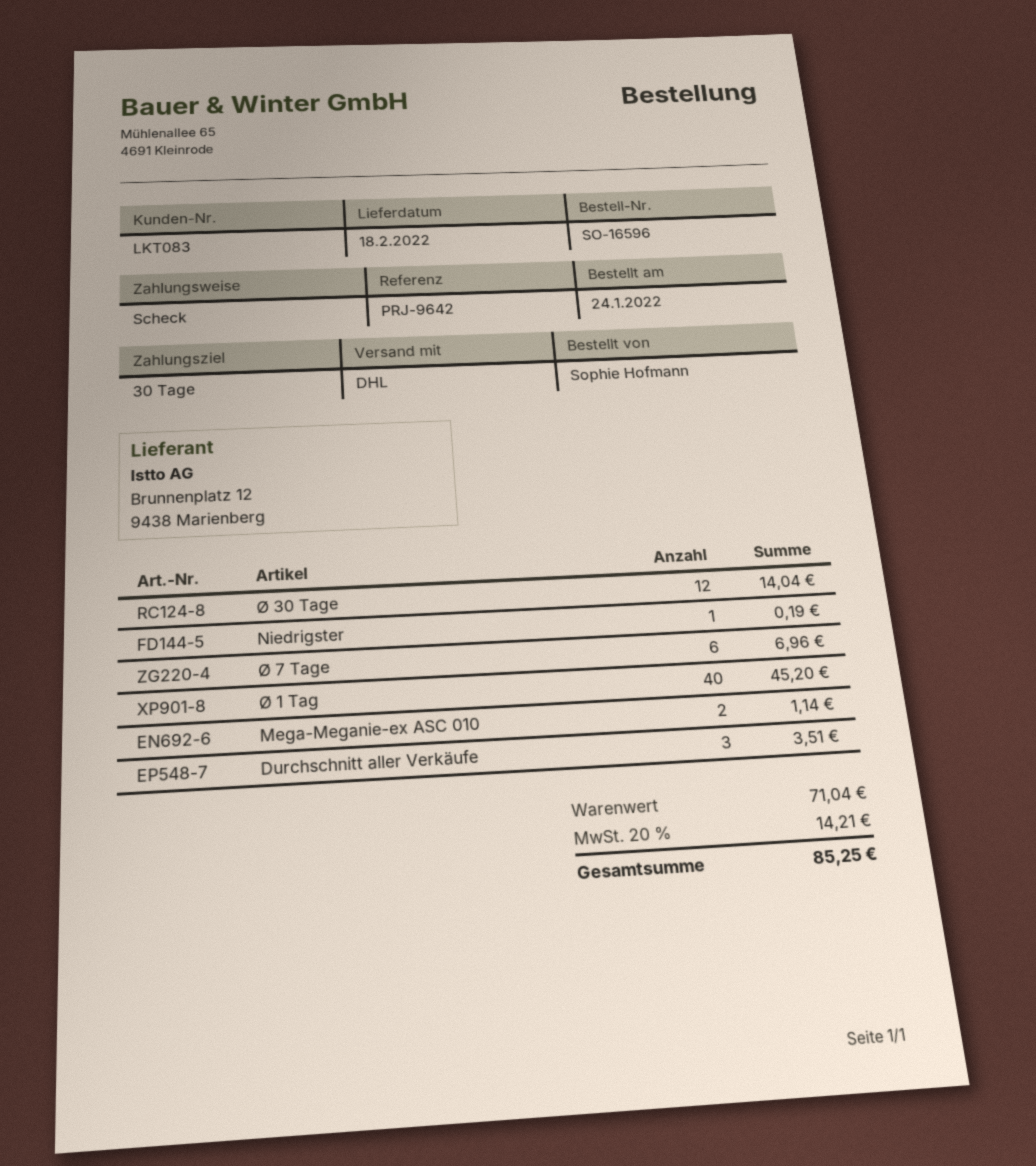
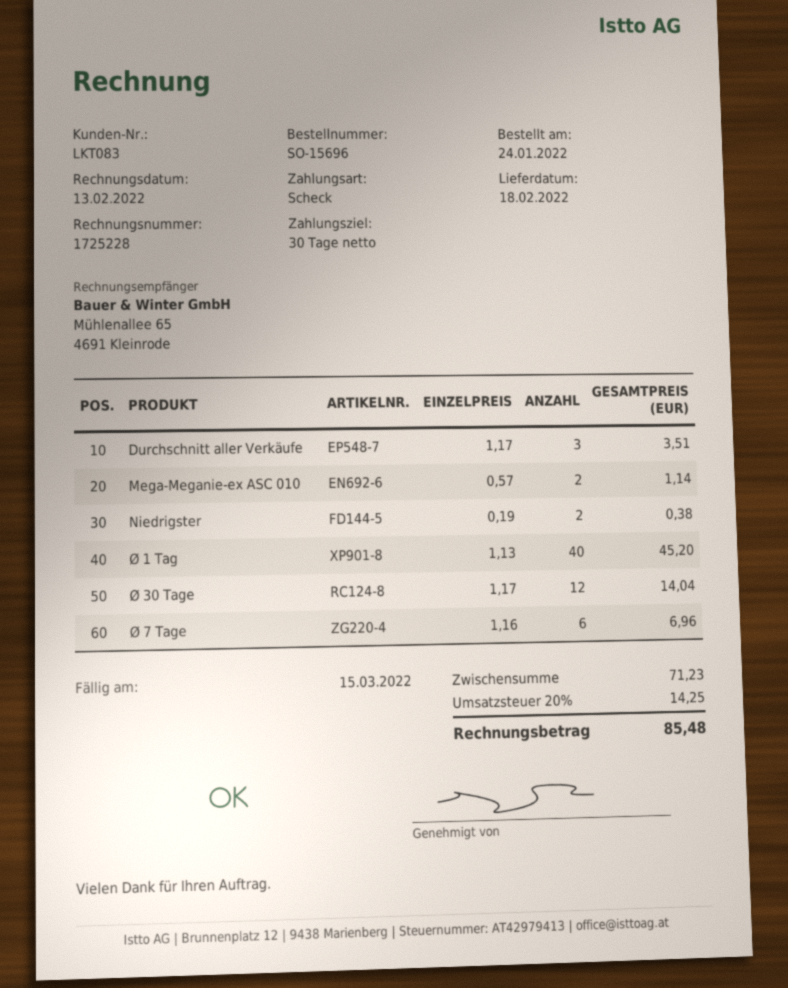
order number: SO-16596 -> SO-15696
Niedrigster: 1 for 0.19 -> 2 for 0.38
subtotal: 71.04 -> 71.23
tax: 20% = 14.21 -> 20% = 14.25
total: 85.25 -> 85.48

